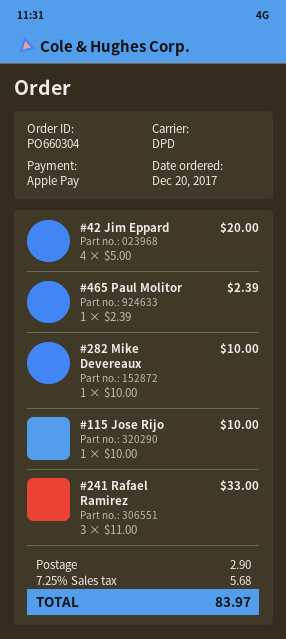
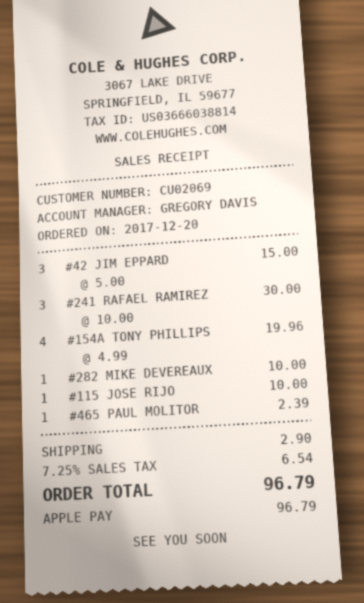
#42 Jim Eppard: 4 x 5.00 = 20.00 -> 3 x 5.00 = 15.00
#241 Rafael Ramirez: 3 x 11.00 = 33.00 -> 3 x 10.00 = 30.00
#154A TONY PHILLIPS: none -> 4 x 4.99 = 19.96
tax: 7.25% = 5.68 -> 7.25% = 6.54
total: 83.97 -> 96.79

